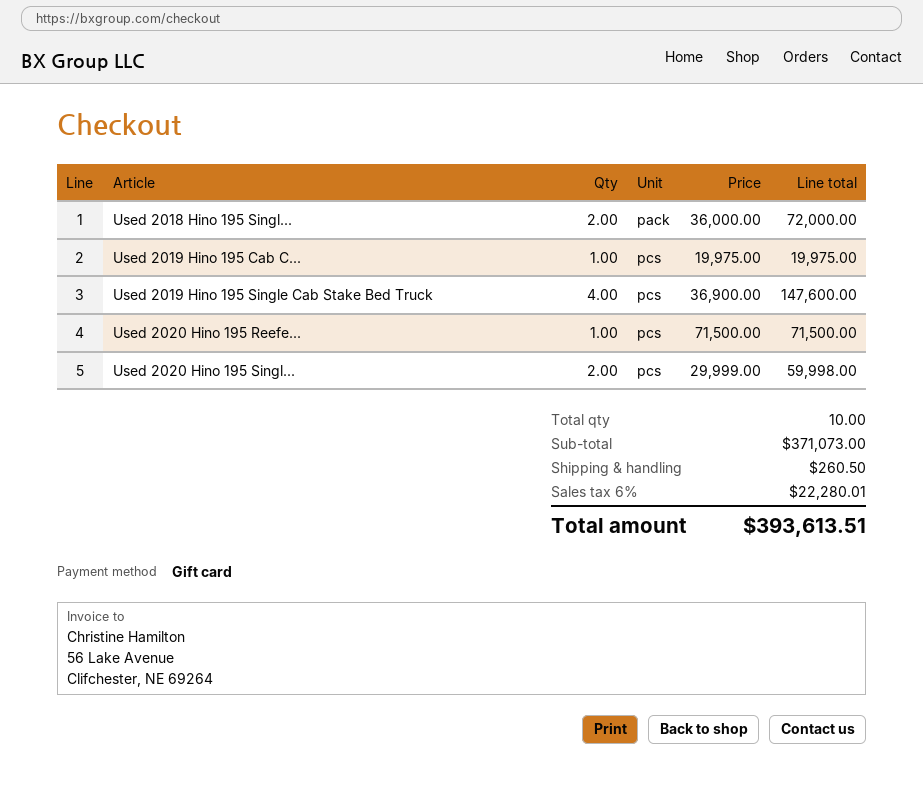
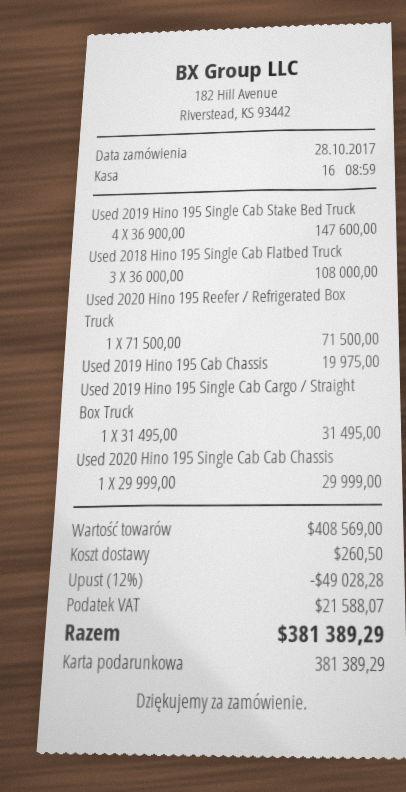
Used 2018 Hino 195 Singl...: 2 x 36000.00 = 72000.00 -> 3 x 36000.00 = 108000.00
Used 2020 Hino 195 Singl...: 2 x 29999.00 = 59998.00 -> 1 x 29999.00 = 29999.00
Used 2019 Hino 195 Single Cab Cargo / Straight Box Truck: none -> 1 x 31495.00 = 31495.00
subtotal: 371073.00 -> 408569.00
discount: none -> 12% = 49028.28
tax: 22280.01 -> 21588.07
total: 393613.51 -> 381389.29

